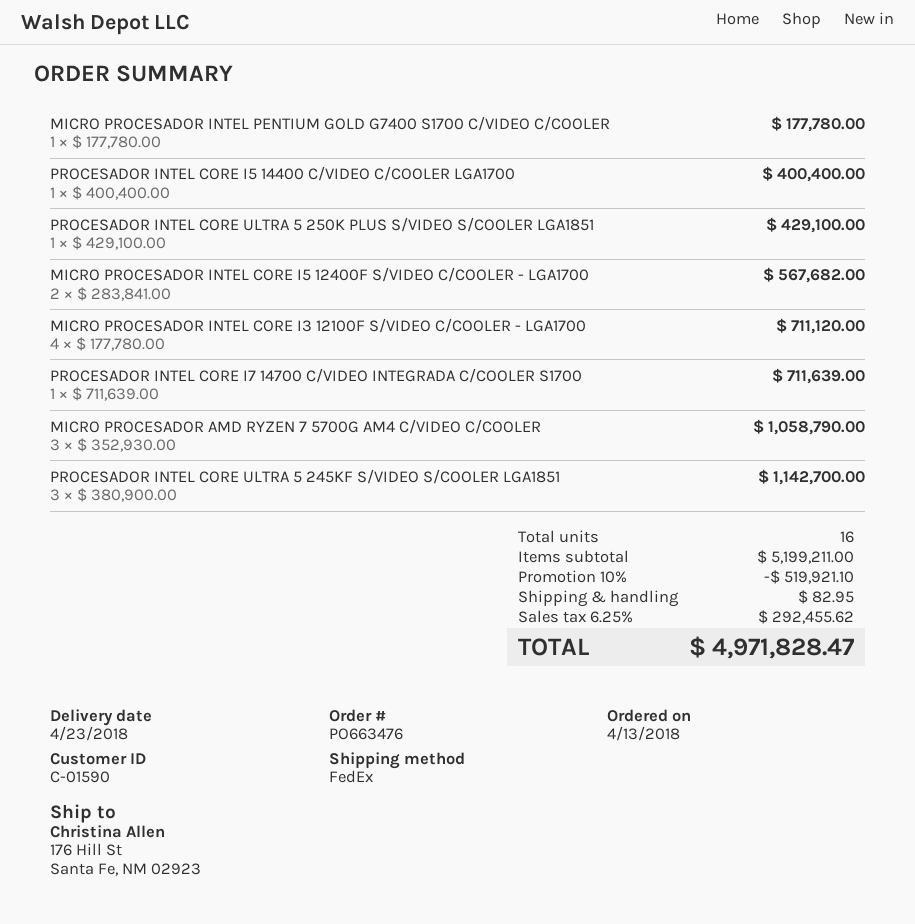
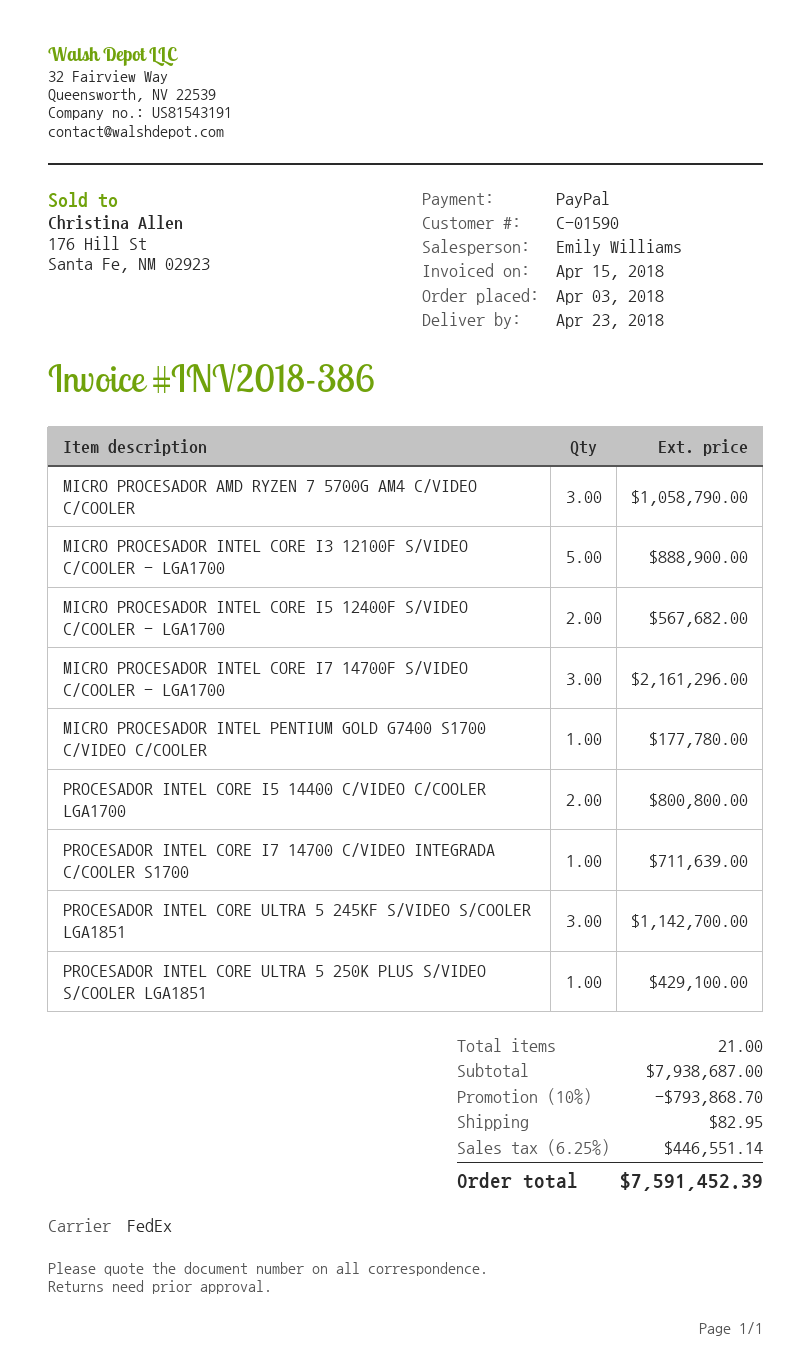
order date: 2018-04-13 -> 2018-04-03
PROCESADOR INTEL CORE I5 14400 C/VIDEO C/COOLER LGA1700: 1 for 400400.00 -> 2 for 800800.00
MICRO PROCESADOR INTEL CORE I3 12100F S/VIDEO C/COOLER - LGA1700: 4 for 711120.00 -> 5 for 888900.00
MICRO PROCESADOR INTEL CORE I7 14700F S/VIDEO C/COOLER - LGA1700: none -> 3 for 2161296.00
total quantity: 16 -> 21
subtotal: 5199211.00 -> 7938687.00
discount: 10% = 519921.10 -> 10% = 793868.70
tax: 6.25% = 292455.62 -> 6.25% = 446551.14
total: 4971828.47 -> 7591452.39

